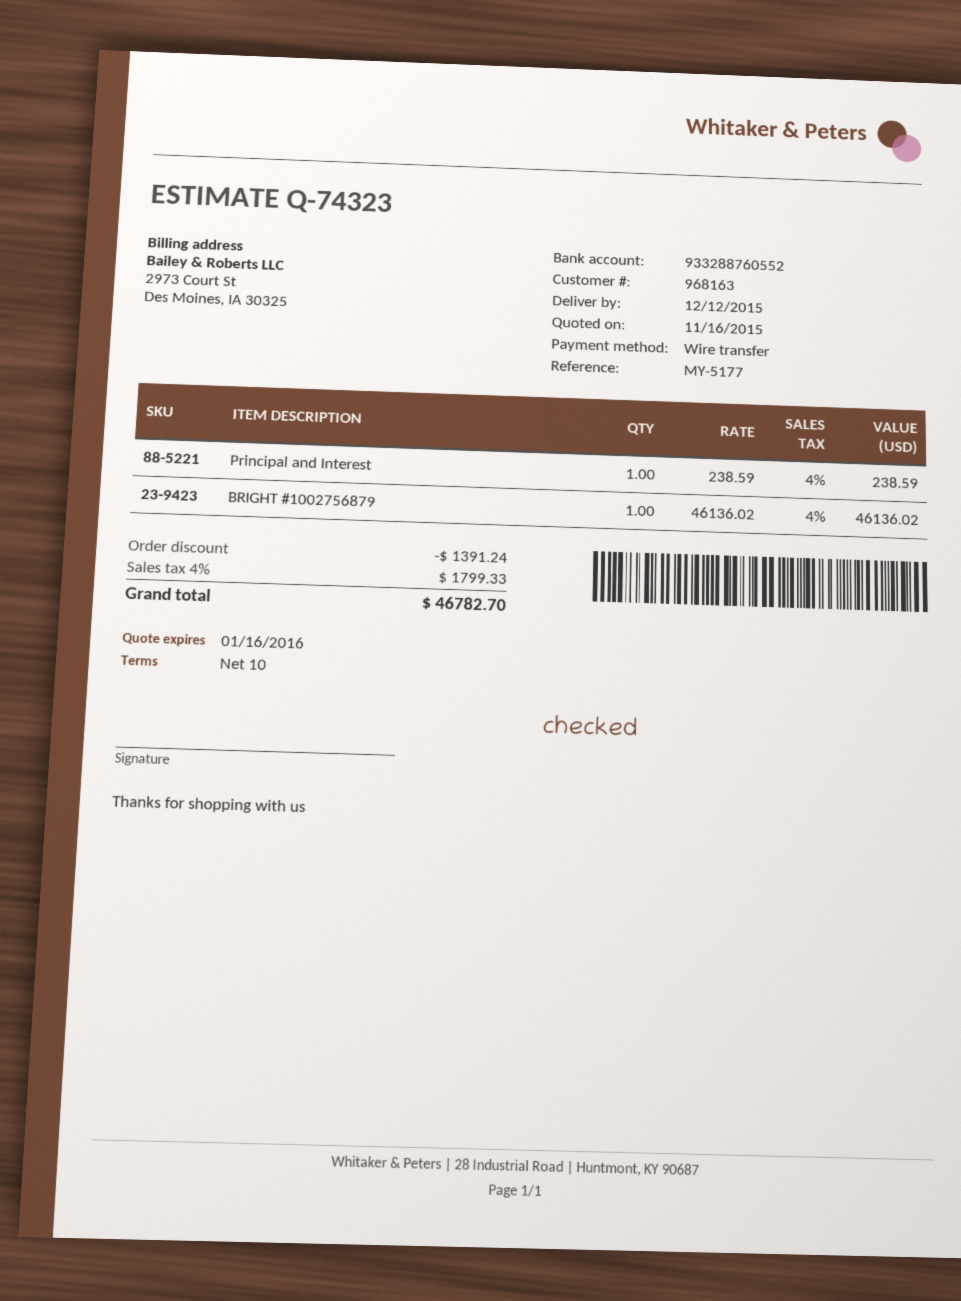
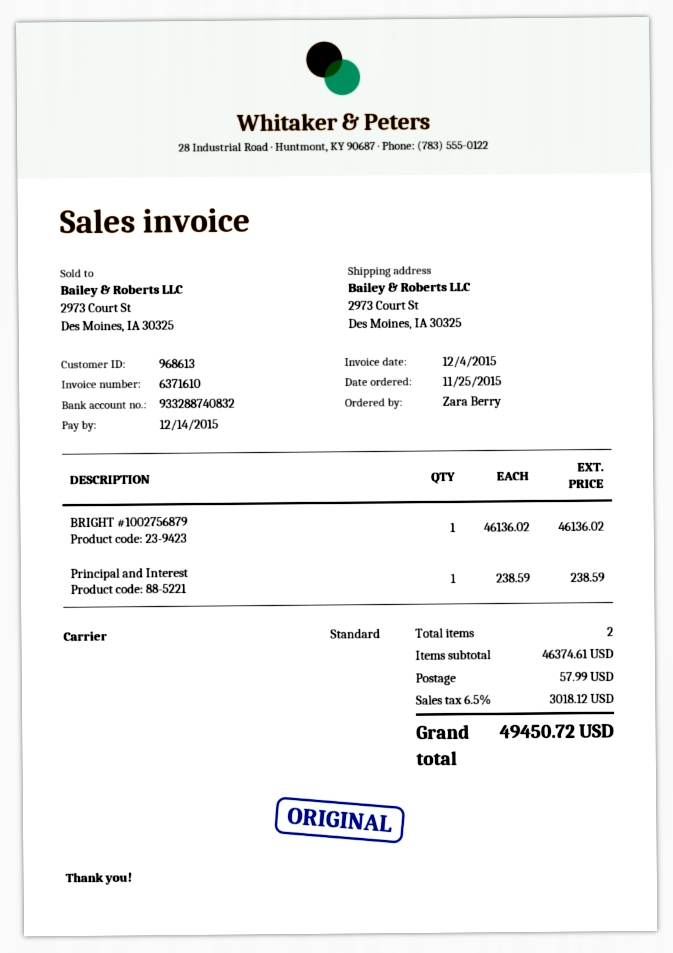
customer number: 968163 -> 968613
bank account: 933288760552 -> 933288740832
discount: 1391.24 -> none
shipping: none -> 57.99
tax: 4% = 1799.33 -> 6.5% = 3018.12
total: 46782.70 -> 49450.72

